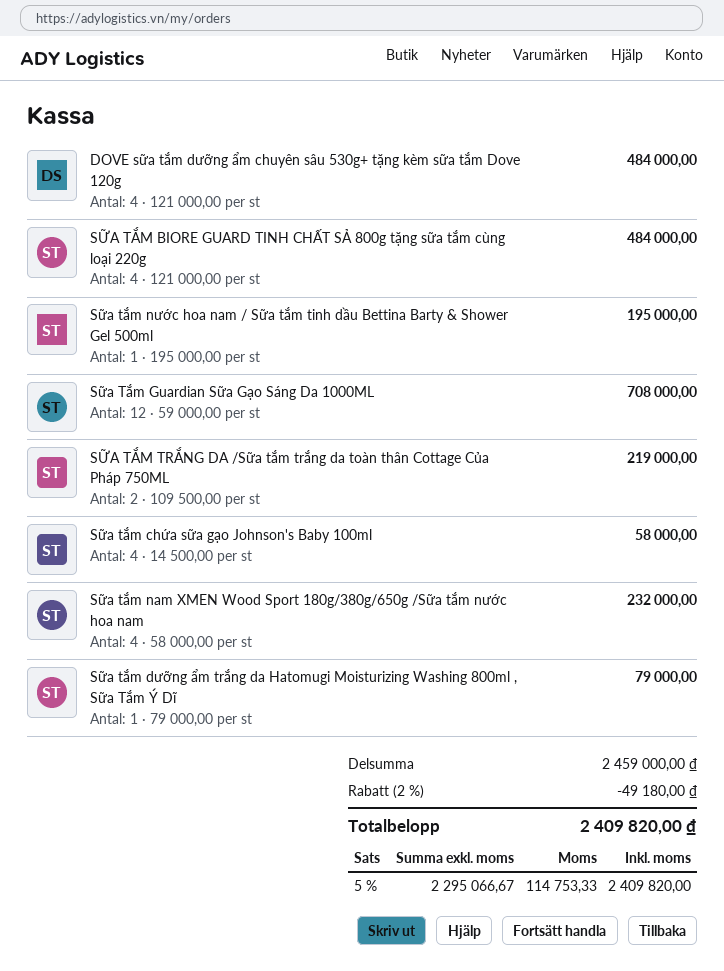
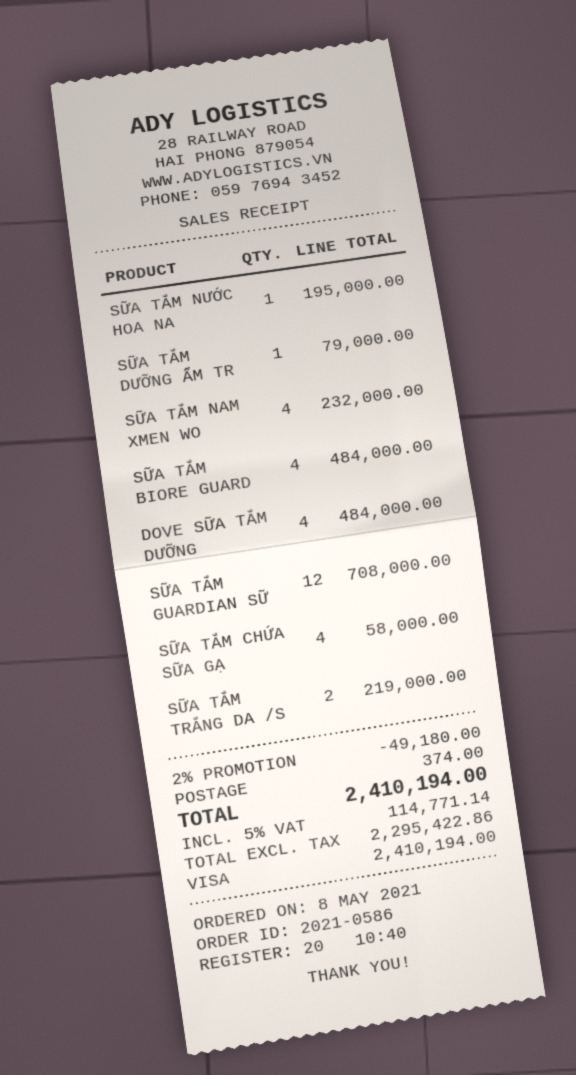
shipping: none -> 374.00
net: 2295066.67 -> 2295422.86
tax: 5% = 114753.33 -> 5% = 114771.14
total: 2409820.00 -> 2410194.00

